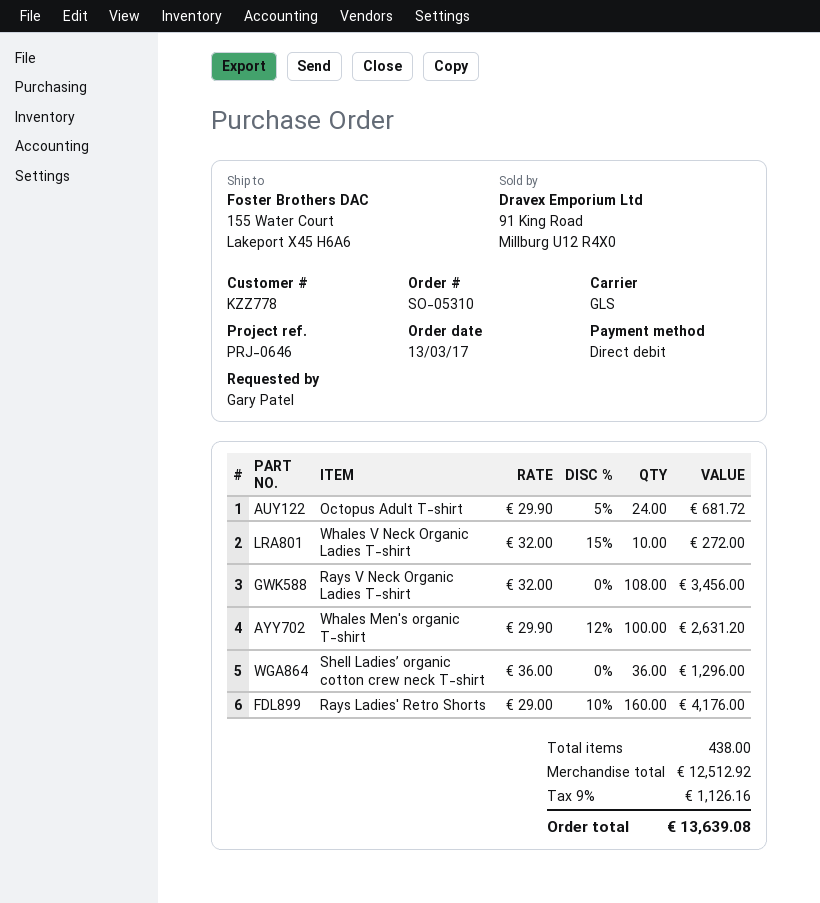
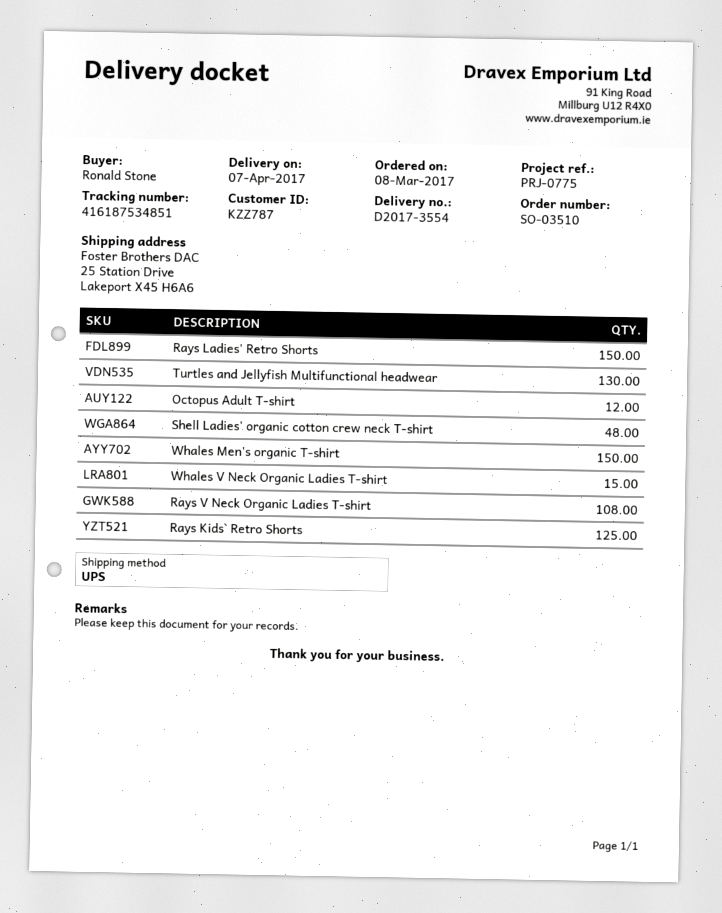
order number: SO-05310 -> SO-03510
order date: 2017-03-13 -> 2017-03-08
customer number: KZZ778 -> KZZ787
reference: PRJ-0646 -> PRJ-0775
ordered by: Gary Patel -> Ronald Stone
shipping method: GLS -> UPS
ship to: 155 Water Court, Lakeport X45 H6A6 -> 25 Station Drive, Lakeport X45 H6A6
Octopus Adult T-shirt: 24 -> 12
Whales V Neck Organic Ladies T-shirt: 10 -> 15
Whales Men's organic T-shirt: 100 -> 150
Shell Ladies’ organic cotton crew neck T-shirt: 36 -> 48
Rays Ladies' Retro Shorts: 160 -> 150
Turtles and Jellyfish Multifunctional headwear: none -> 130
Rays Kids` Retro Shorts: none -> 125

